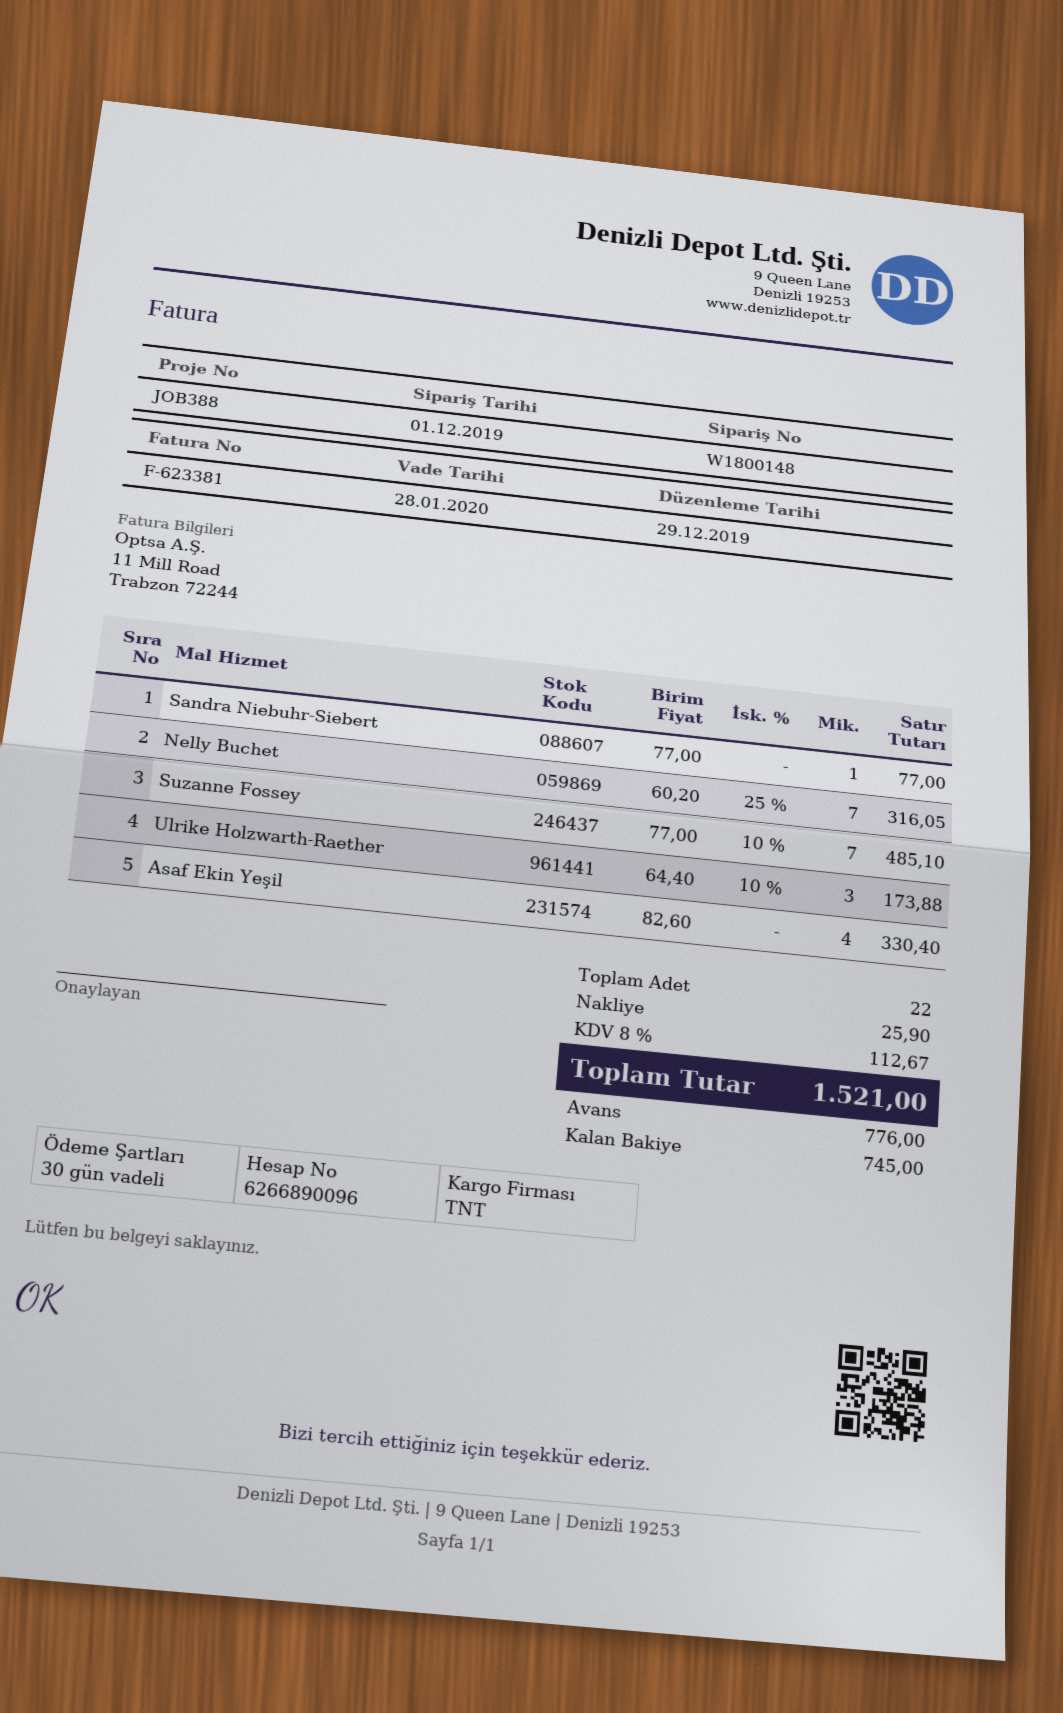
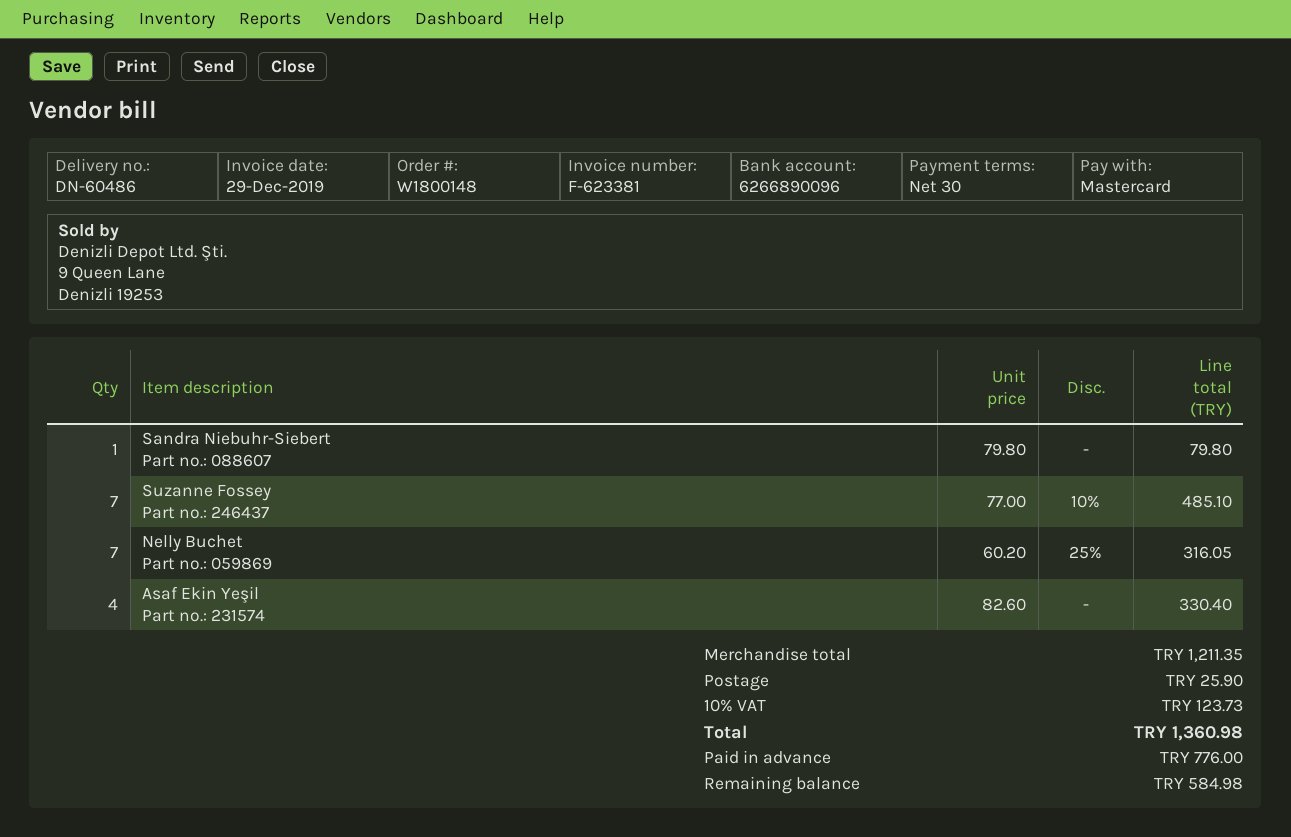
Sandra Niebuhr-Siebert: 1 x 77.00 = 77.00 -> 1 x 79.80 = 79.80
Ulrike Holzwarth-Raether: 3 x 64.40 - 10% = 173.88 -> none
tax: 8% = 112.67 -> 10% = 123.73
total: 1521.00 -> 1360.98
balance: 745.00 -> 584.98

